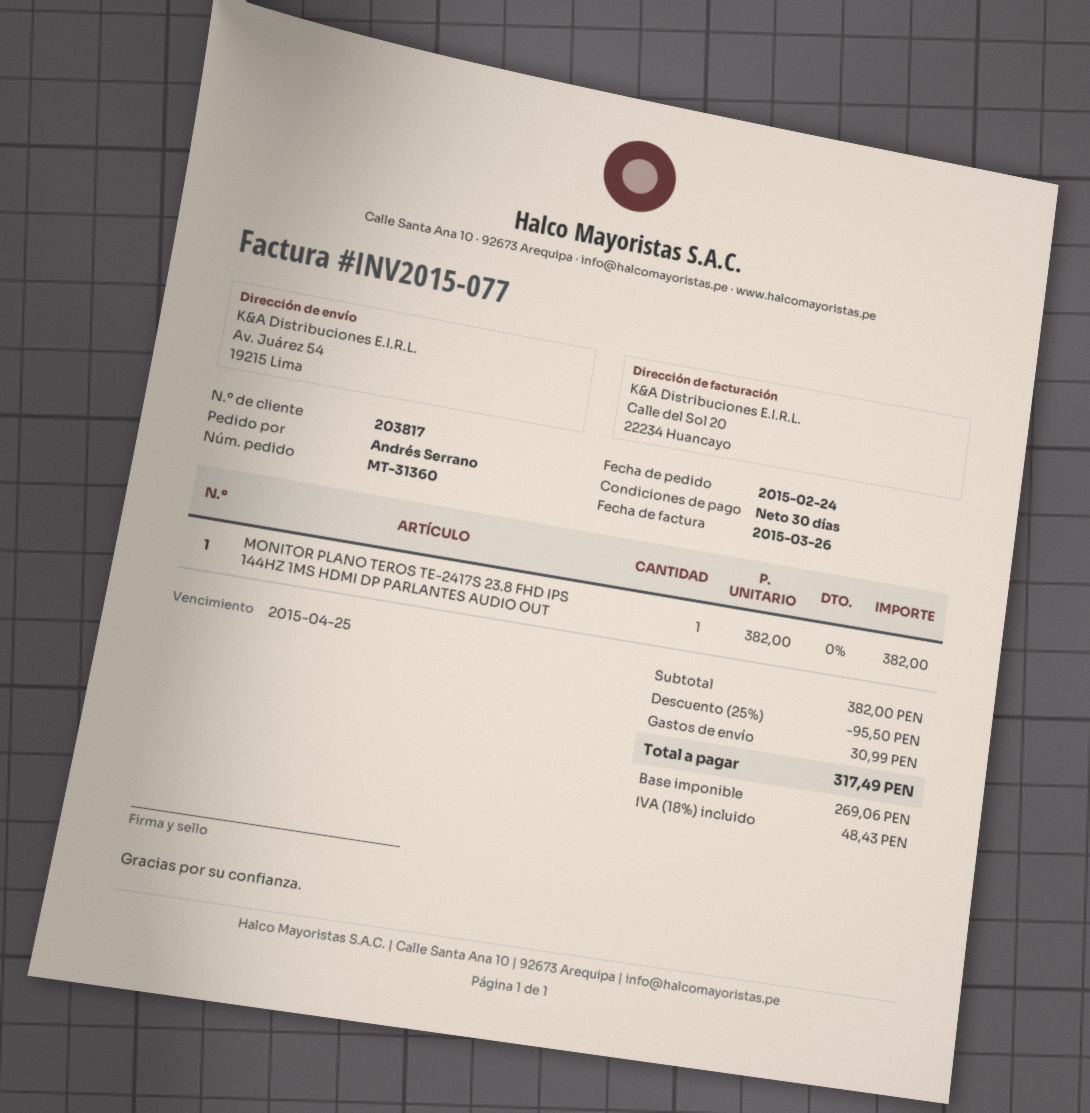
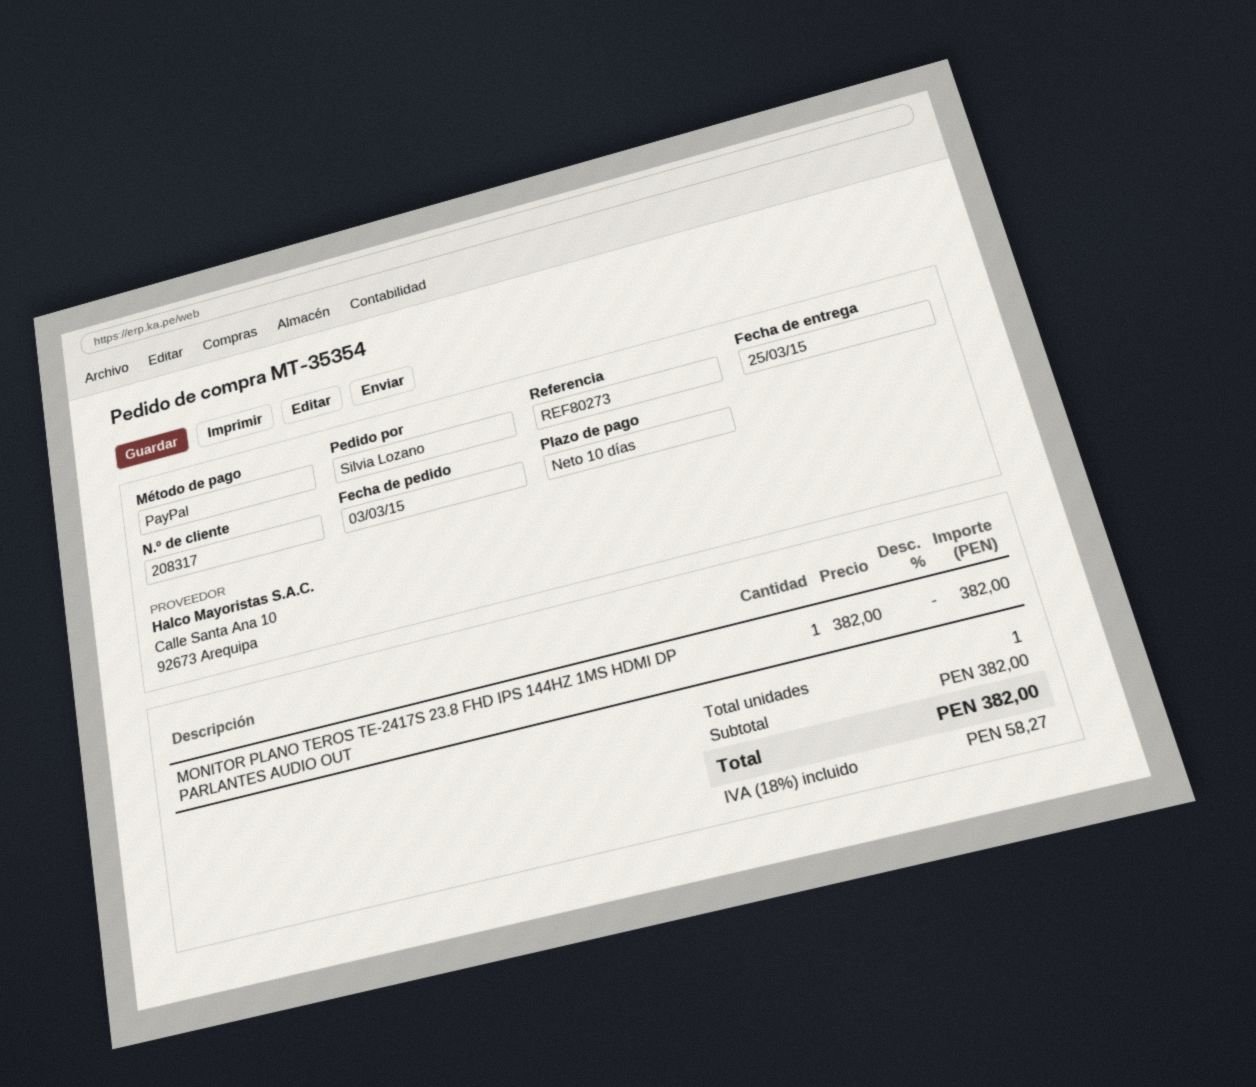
order number: MT-31360 -> MT-35354
order date: 2015-02-24 -> 2015-03-03
payment terms: 30 days -> 10 days
customer number: 203817 -> 208317
ordered by: Andrés Serrano -> Silvia Lozano
discount: 25% = 95.50 -> none
shipping: 30.99 -> none
tax: 18% = 48.43 -> 18% = 58.27
total: 317.49 -> 382.00

